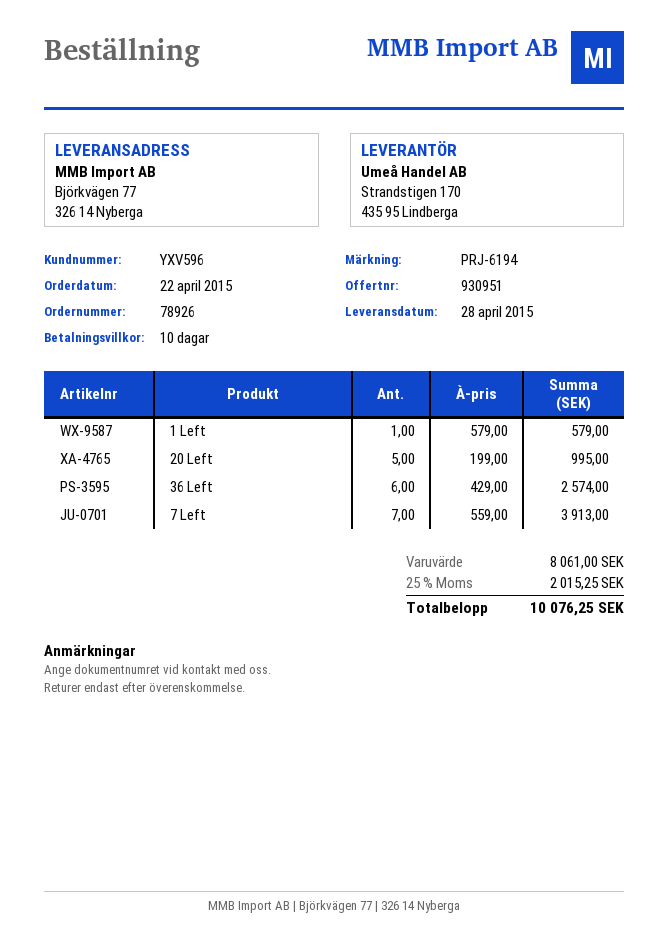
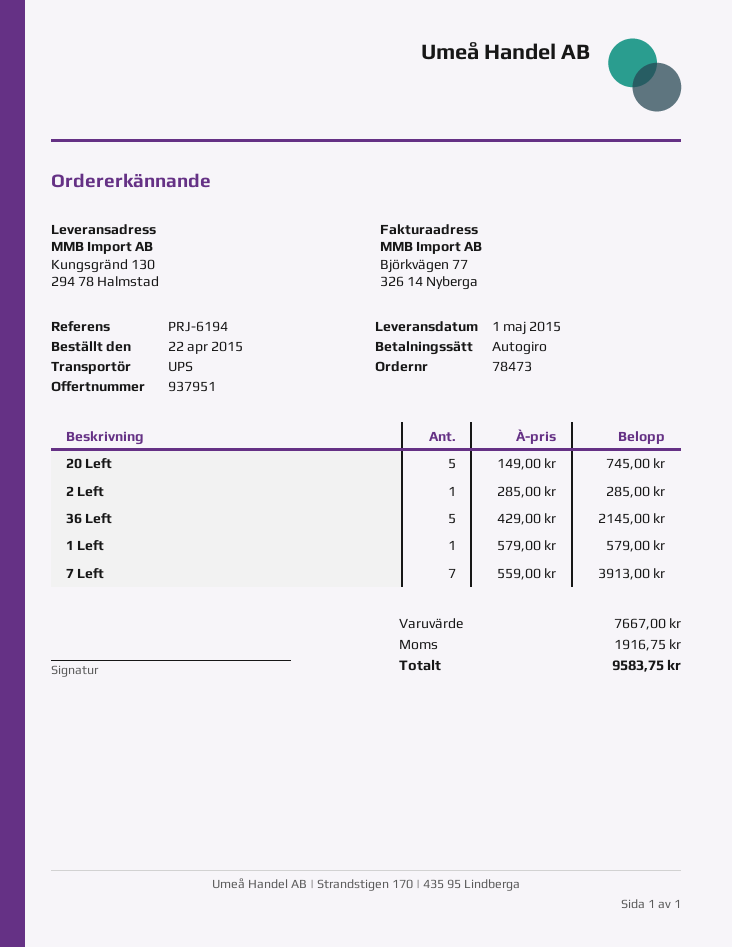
quote number: 930951 -> 937951
order number: 78926 -> 78473
delivery date: 2015-04-28 -> 2015-05-01
ship to: Björkvägen 77, 326 14 Nyberga -> Kungsgränd 130, 294 78 Halmstad
20 Left: 5 x 199.00 = 995.00 -> 5 x 149.00 = 745.00
36 Left: 6 x 429.00 = 2574.00 -> 5 x 429.00 = 2145.00
2 Left: none -> 1 x 285.00 = 285.00
subtotal: 8061.00 -> 7667.00
tax: 2015.25 -> 1916.75
total: 10076.25 -> 9583.75

